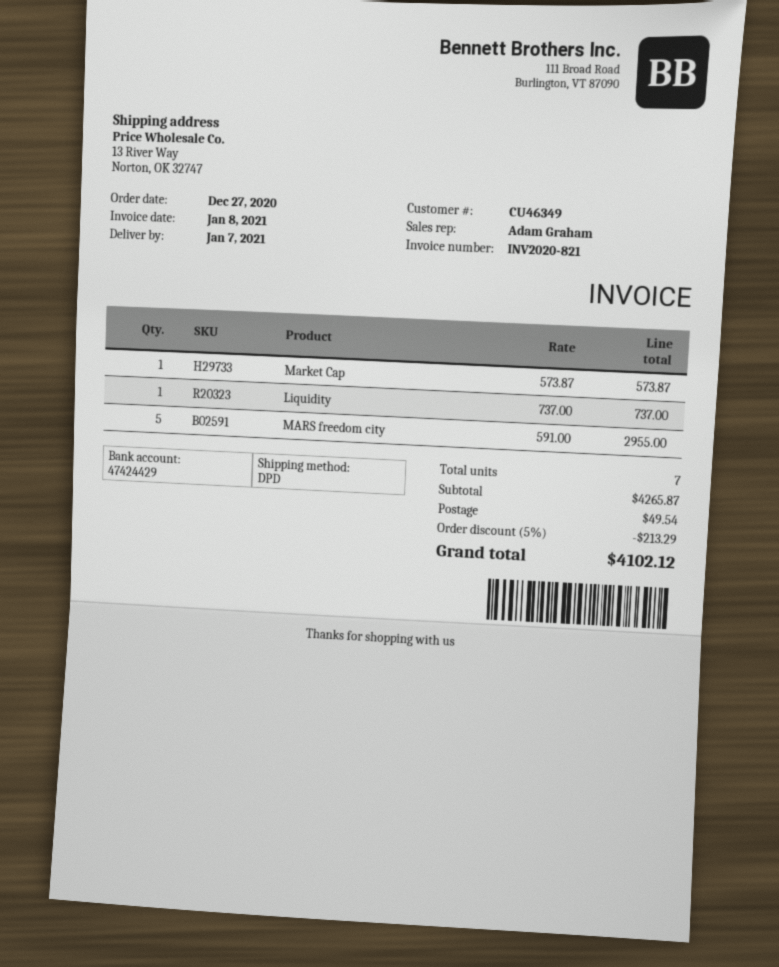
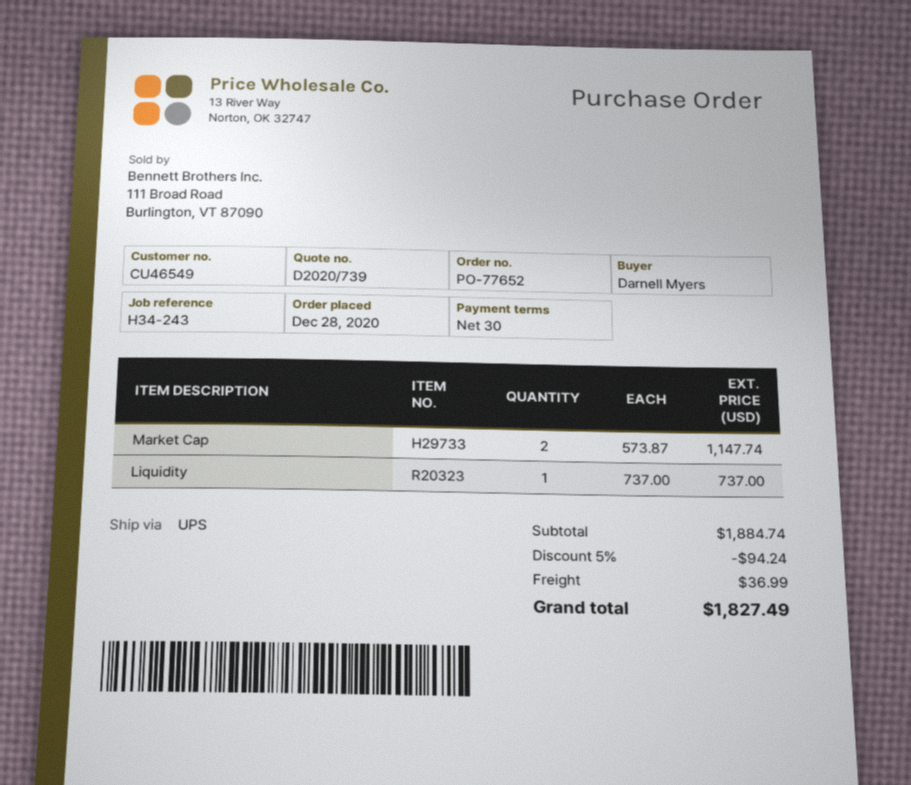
order date: 2020-12-27 -> 2020-12-28
customer number: CU46349 -> CU46549
shipping method: DPD -> UPS
Market Cap: 1 x 573.87 = 573.87 -> 2 x 573.87 = 1147.74
MARS freedom city: 5 x 591.00 = 2955.00 -> none
subtotal: 4265.87 -> 1884.74
discount: 5% = 213.29 -> 5% = 94.24
shipping: 49.54 -> 36.99
total: 4102.12 -> 1827.49

